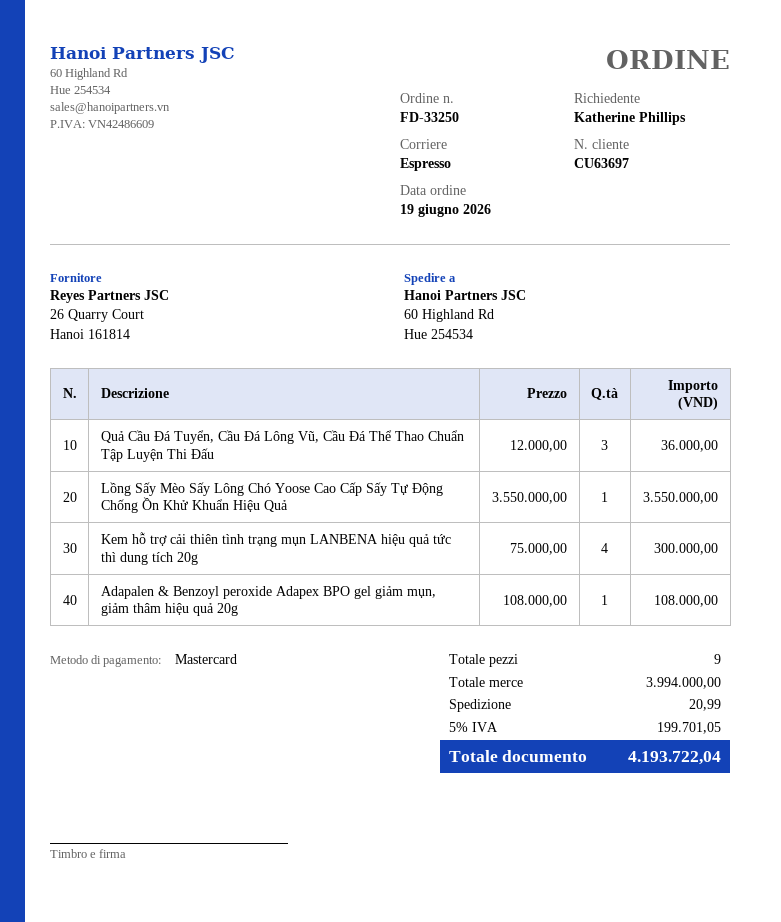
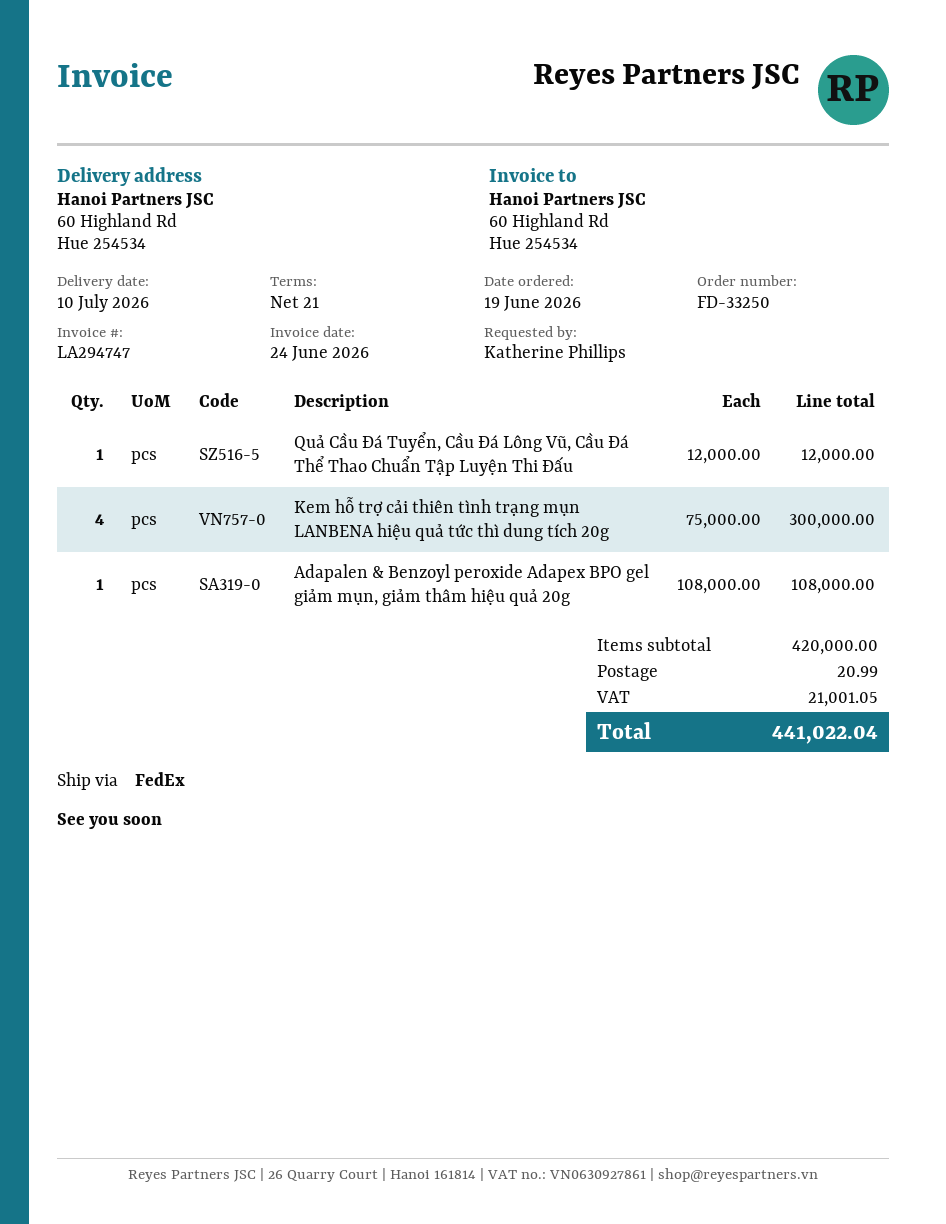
shipping method: express -> FedEx
Quả Cầu Đá Tuyển, Cầu Đá Lông Vũ, Cầu Đá Thể Thao Chuẩn Tập Luyện Thi Đấu: 3 x 12000.00 = 36000.00 -> 1 x 12000.00 = 12000.00
Lồng Sấy Mèo Sấy Lông Chó Yoose Cao Cấp Sấy Tự Động Chống Ồn Khử Khuẩn Hiệu Quả: 1 x 3550000.00 = 3550000.00 -> none
subtotal: 3994000.00 -> 420000.00
tax: 199701.05 -> 21001.05
total: 4193722.04 -> 441022.04

